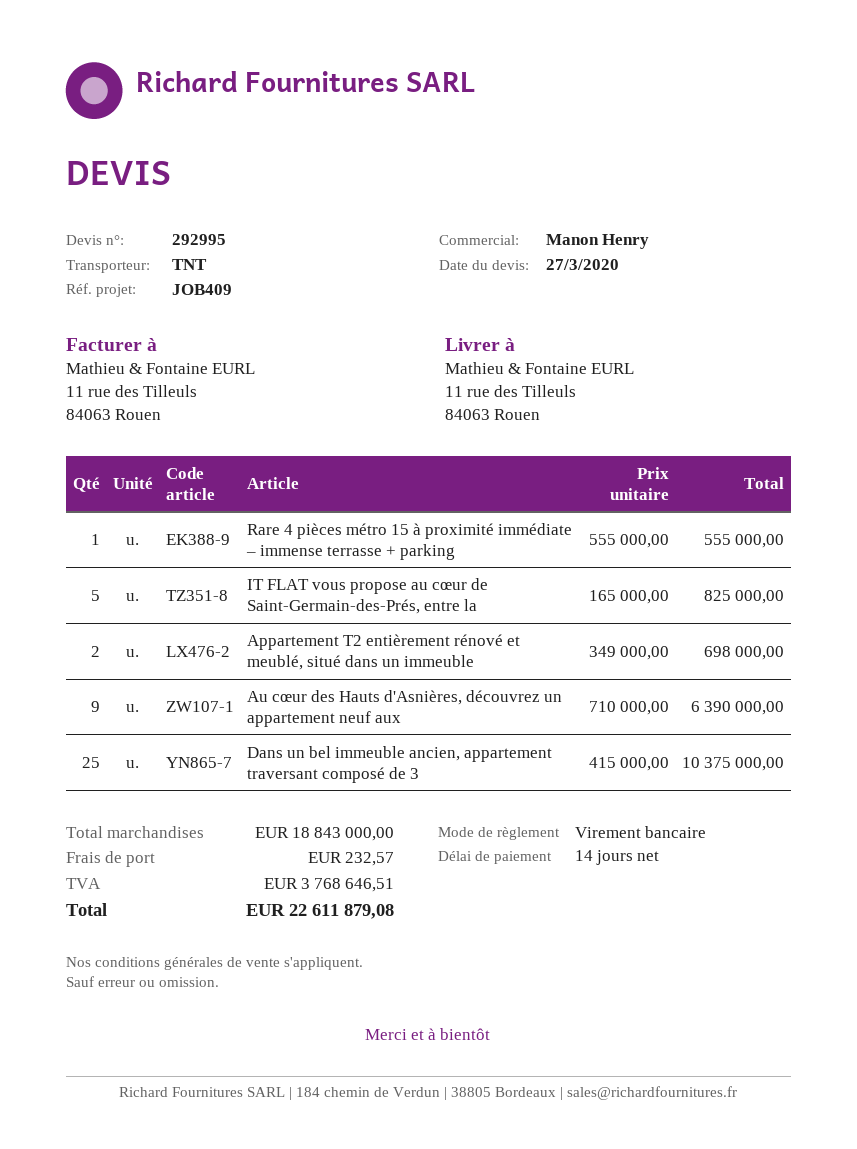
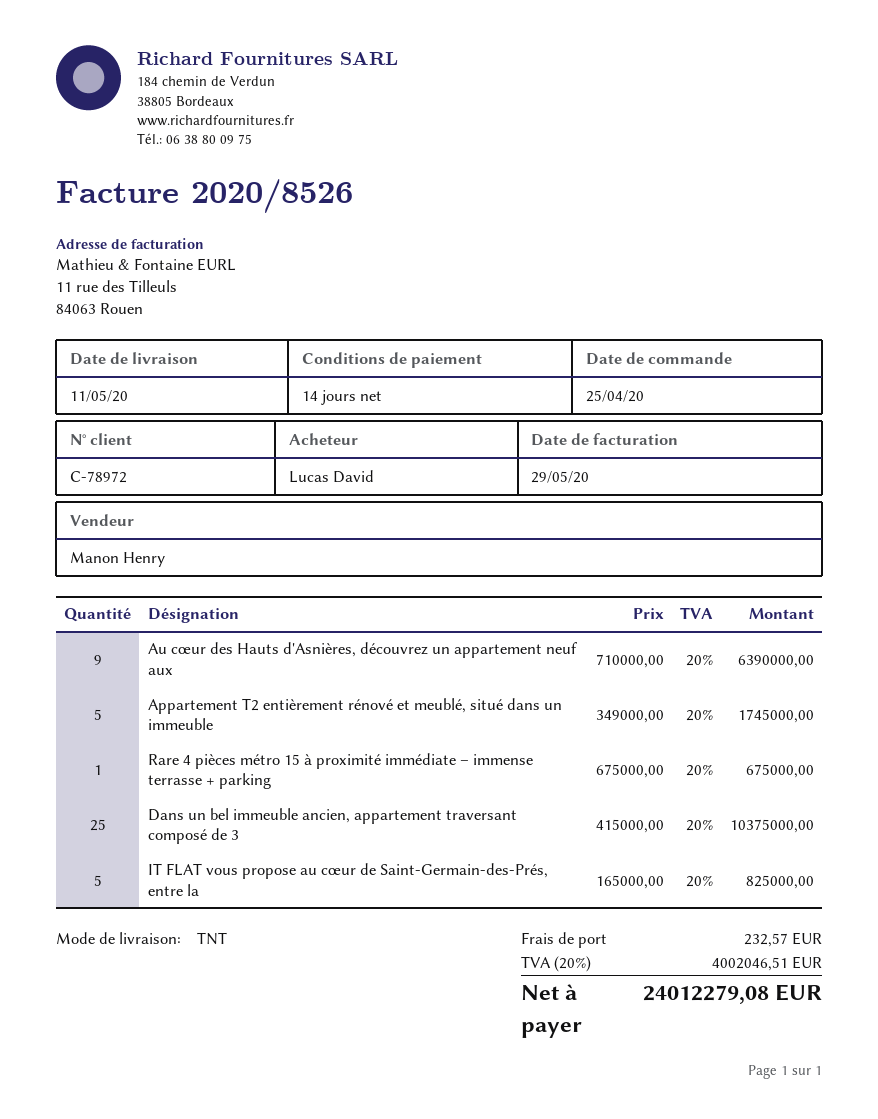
Rare 4 pièces métro 15 à proximité immédiate – immense terrasse + parking: 1 x 555000.00 = 555000.00 -> 1 x 675000.00 = 675000.00
Appartement T2 entièrement rénové et meublé, situé dans un immeuble: 2 x 349000.00 = 698000.00 -> 5 x 349000.00 = 1745000.00
tax: 3768646.51 -> 4002046.51
total: 22611879.08 -> 24012279.08

